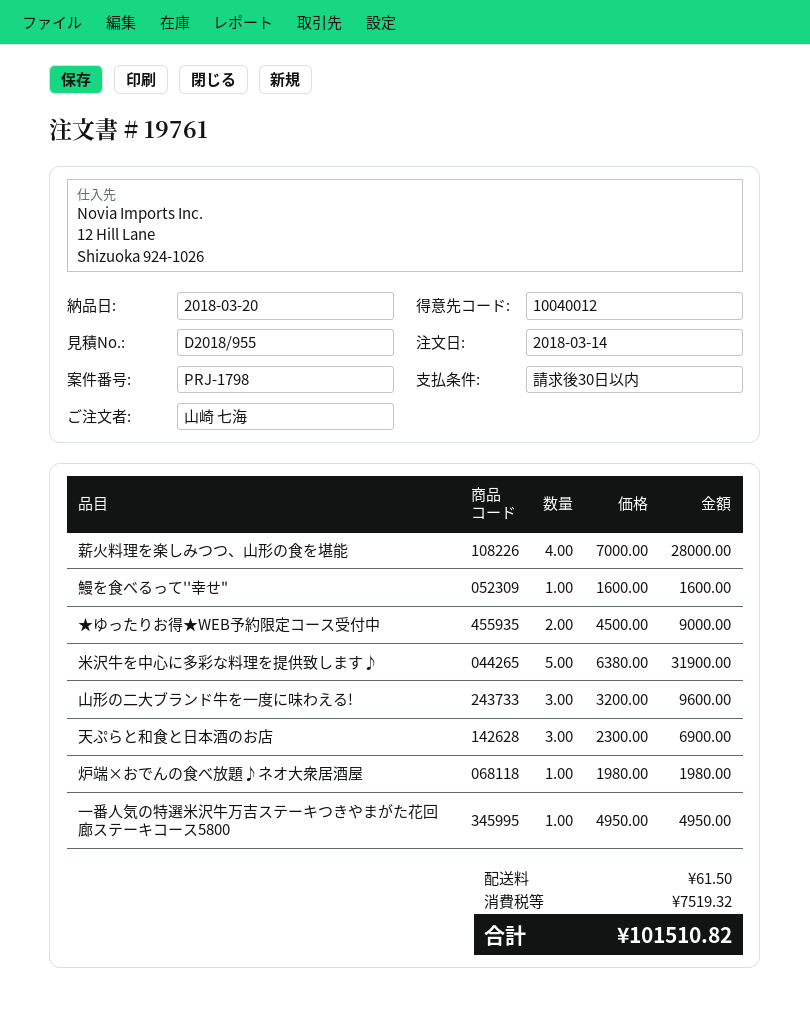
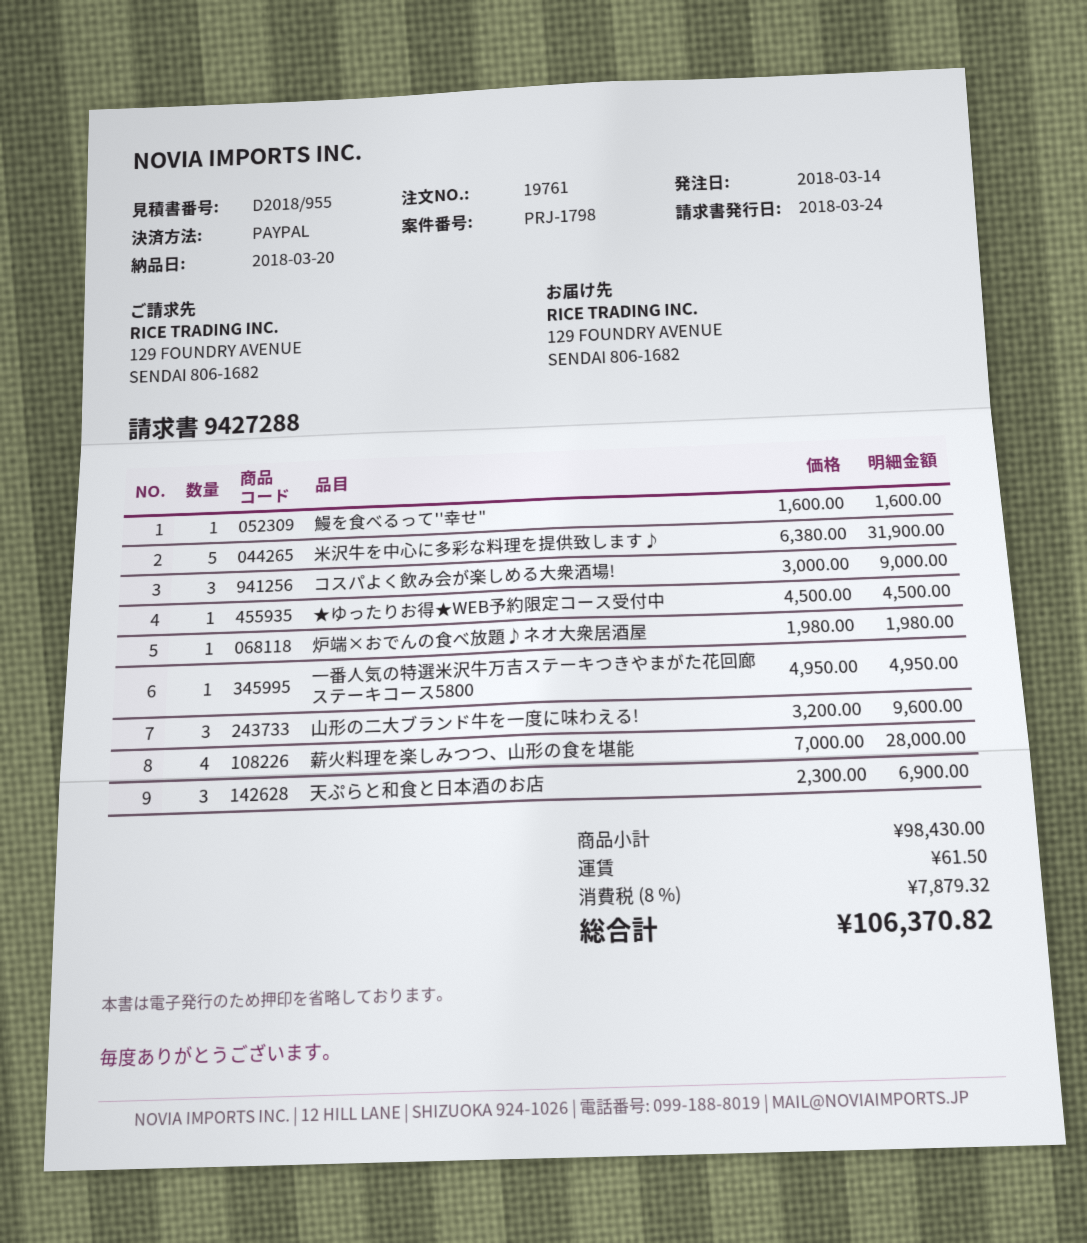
★ゆったりお得★WEB予約限定コース受付中: 2 x 4500.00 = 9000.00 -> 1 x 4500.00 = 4500.00
コスパよく飲み会が楽しめる大衆酒場!: none -> 3 x 3000.00 = 9000.00
tax: 7519.32 -> 7879.32
total: 101510.82 -> 106370.82

